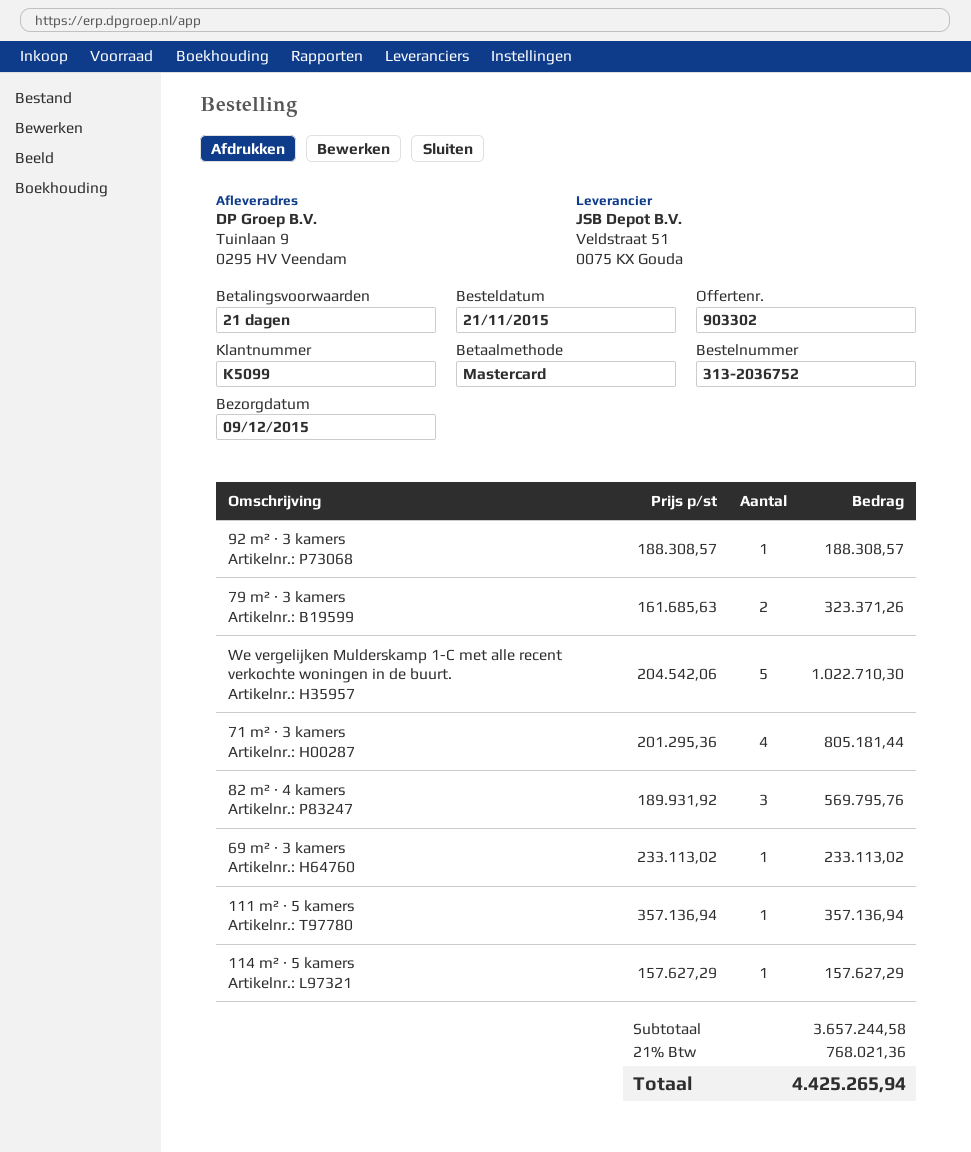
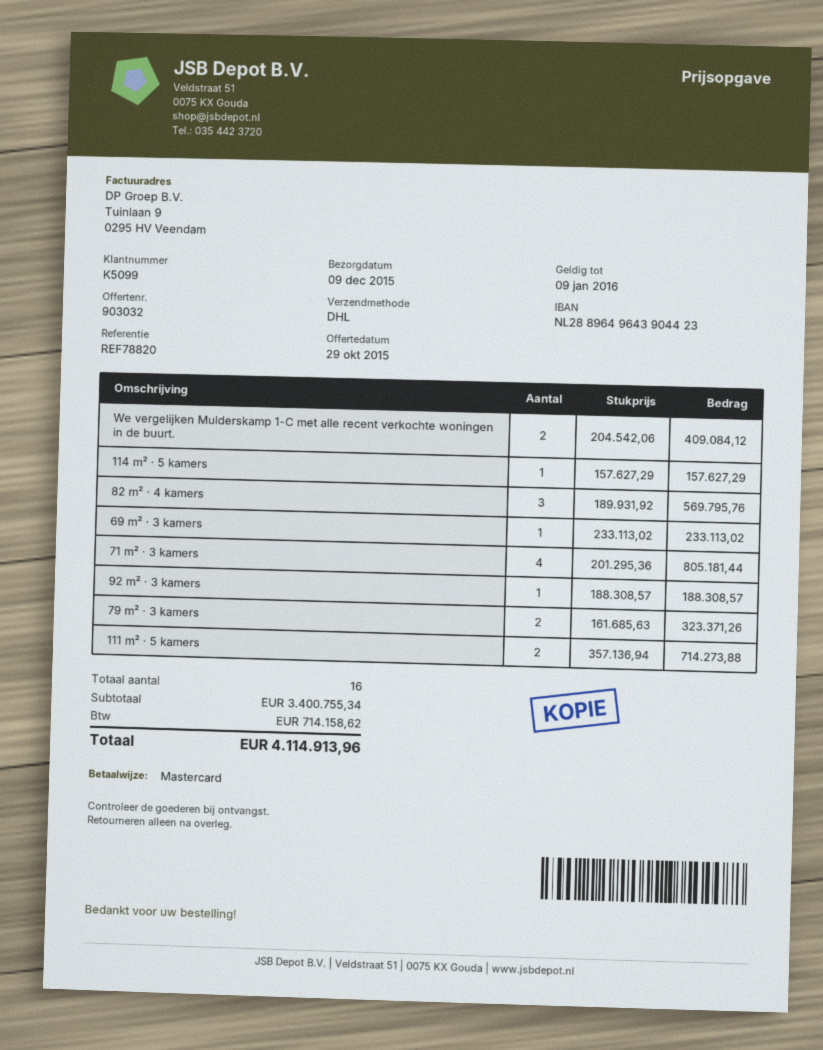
quote number: 903302 -> 903032
We vergelijken Mulderskamp 1-C met alle recent verkochte woningen in de buurt.: 5 x 204542.06 = 1022710.30 -> 2 x 204542.06 = 409084.12
111 m² · 5 kamers: 1 x 357136.94 = 357136.94 -> 2 x 357136.94 = 714273.88
subtotal: 3657244.58 -> 3400755.34
tax: 768021.36 -> 714158.62
total: 4425265.94 -> 4114913.96

